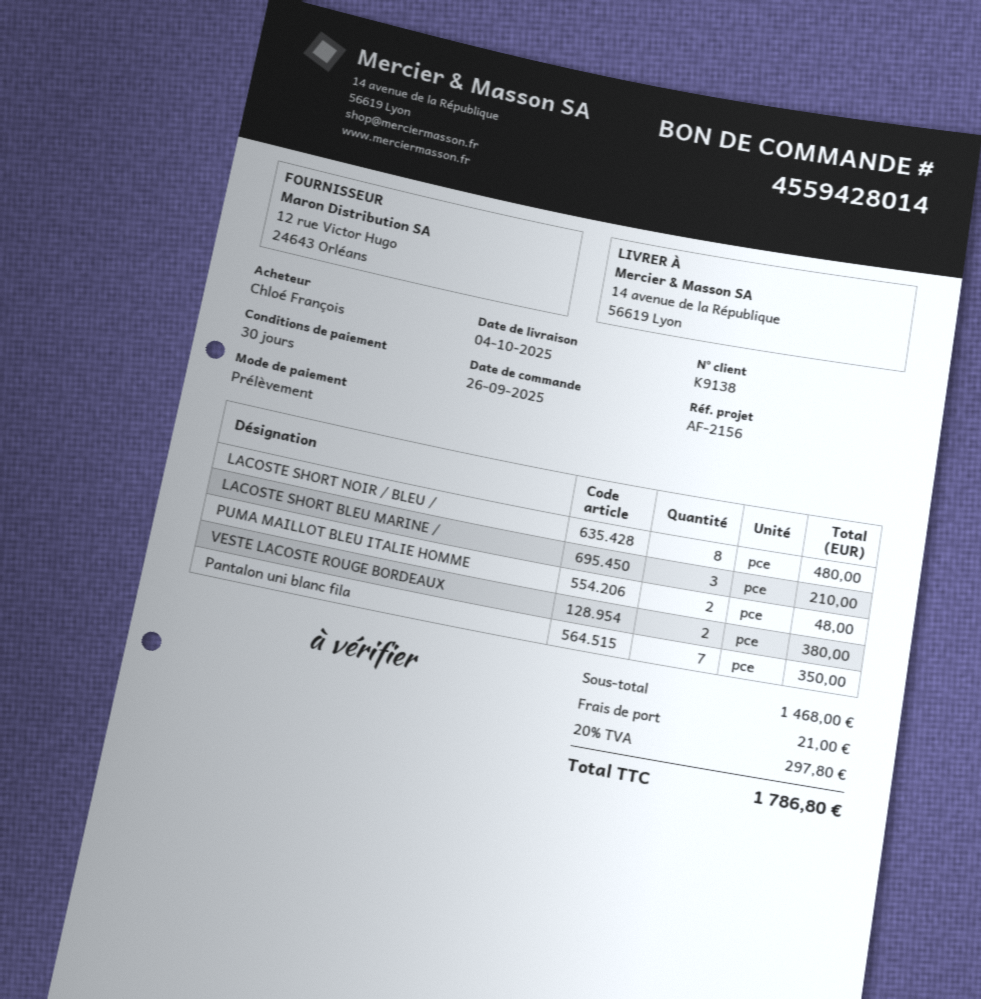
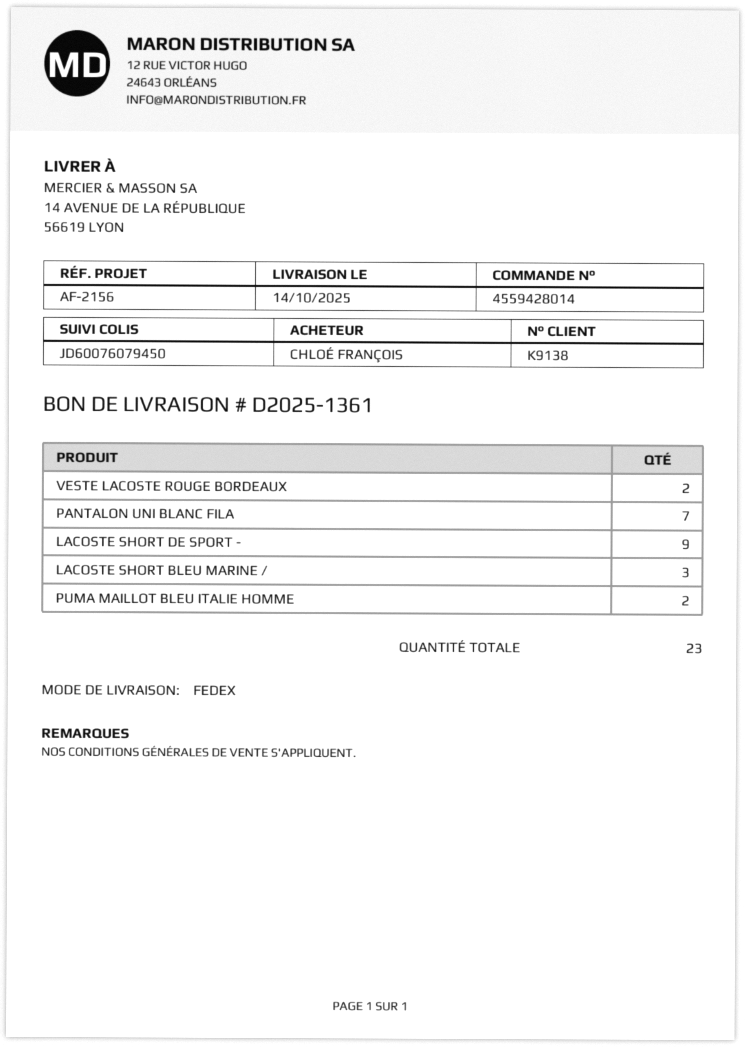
delivery date: 2025-10-04 -> 2025-10-14
LACOSTE SHORT NOIR / BLEU /: 8 -> none
LACOSTE SHORT DE SPORT -: none -> 9

